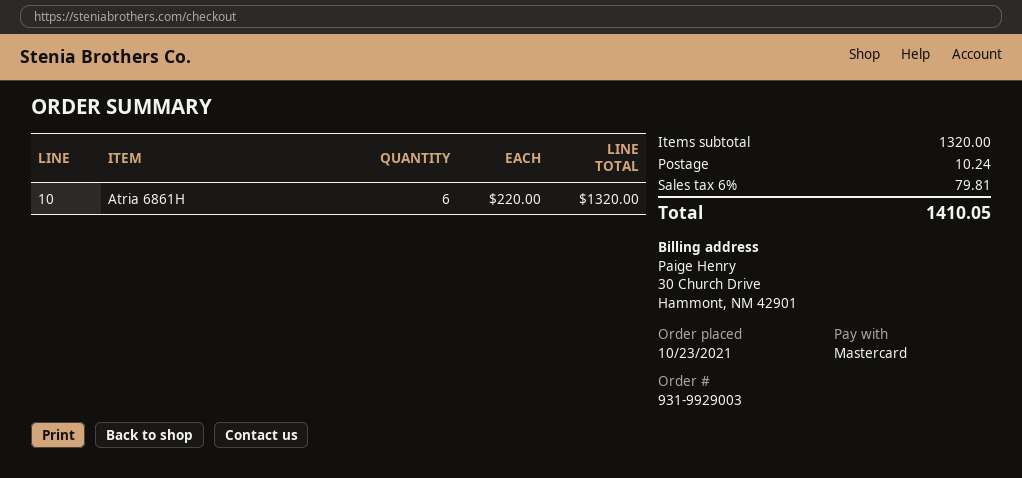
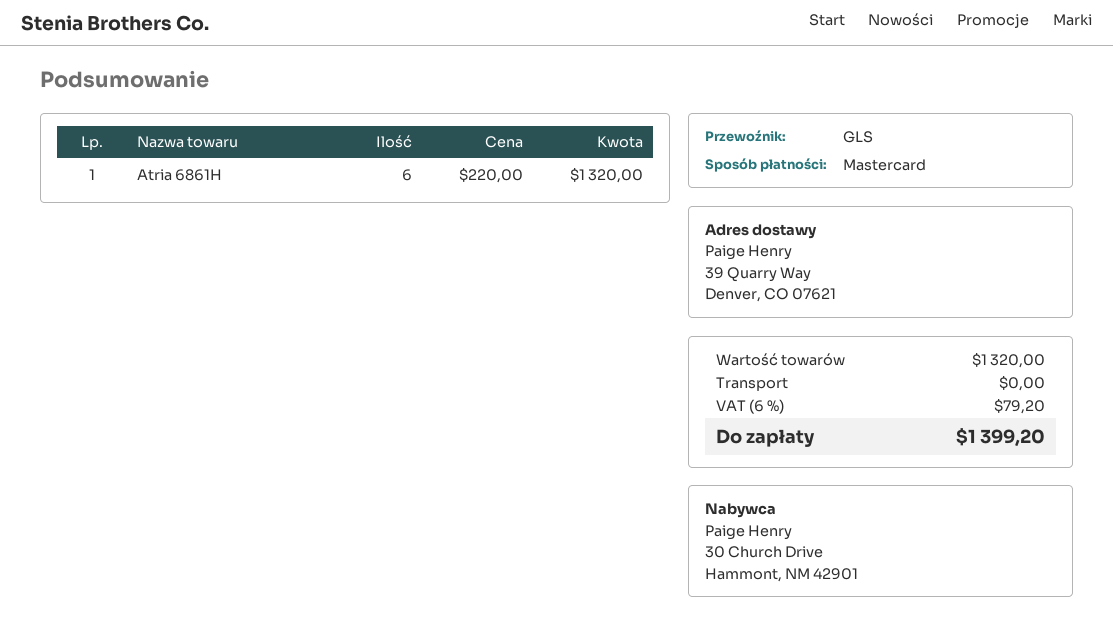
shipping: 10.24 -> 0.00
tax: 6% = 79.81 -> 6% = 79.20
total: 1410.05 -> 1399.20

